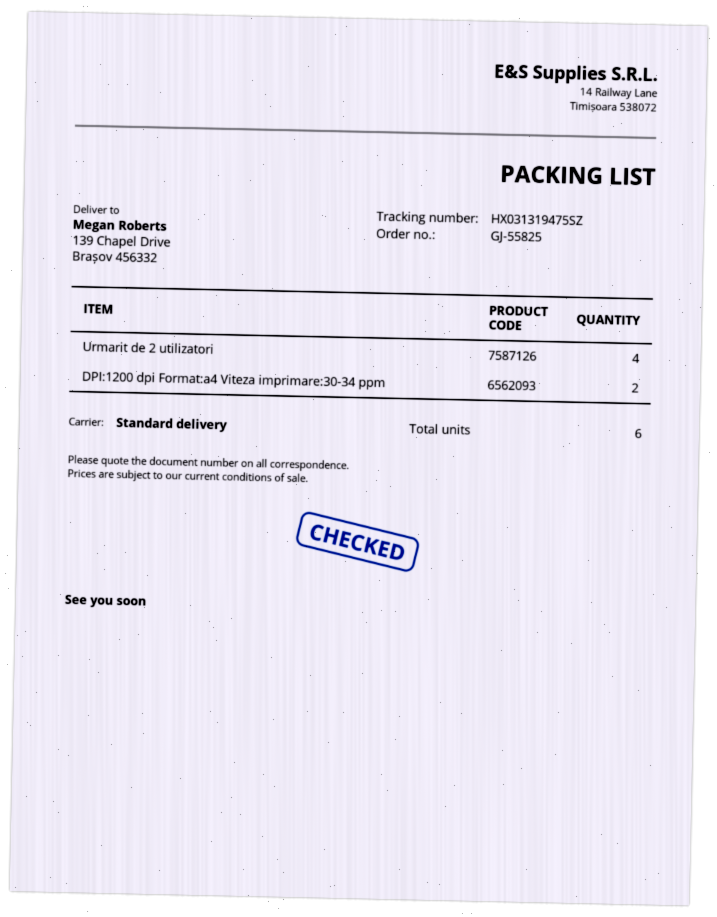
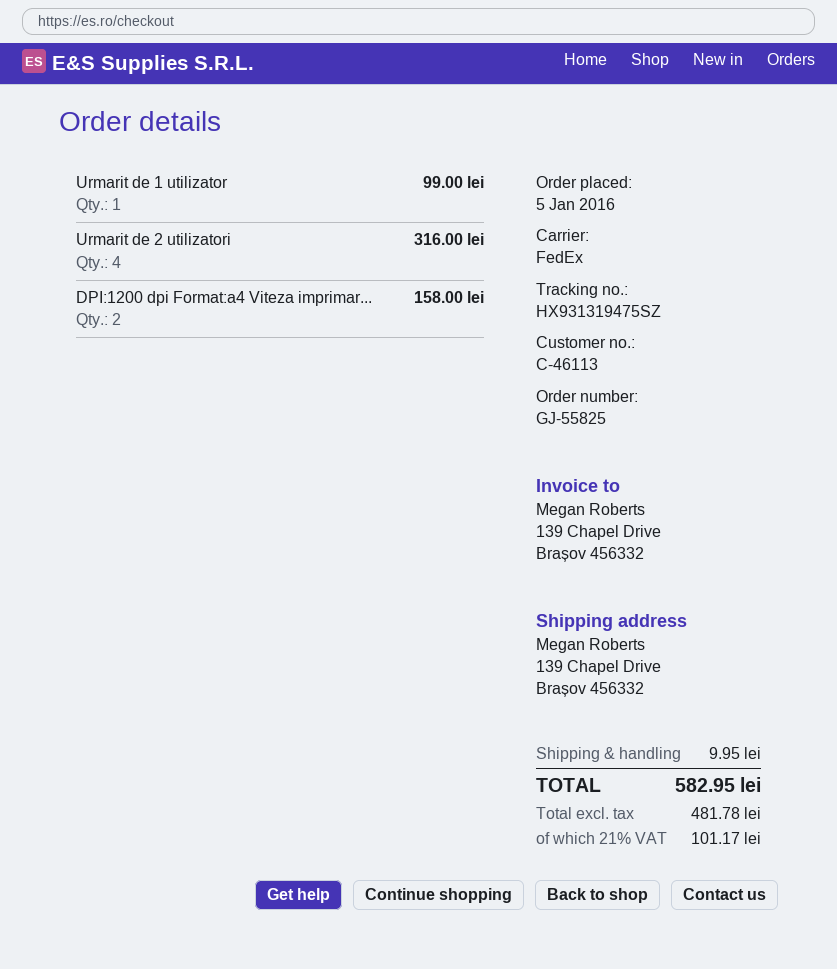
shipping method: standard -> FedEx
tracking number: HX031319475SZ -> HX931319475SZ
Urmarit de 1 utilizator: none -> 1

